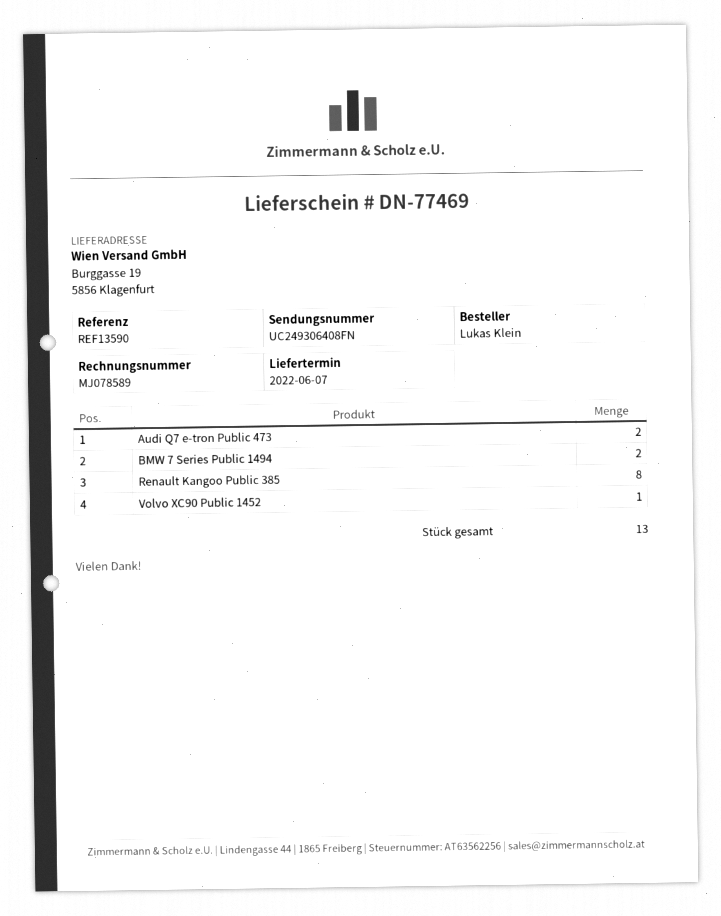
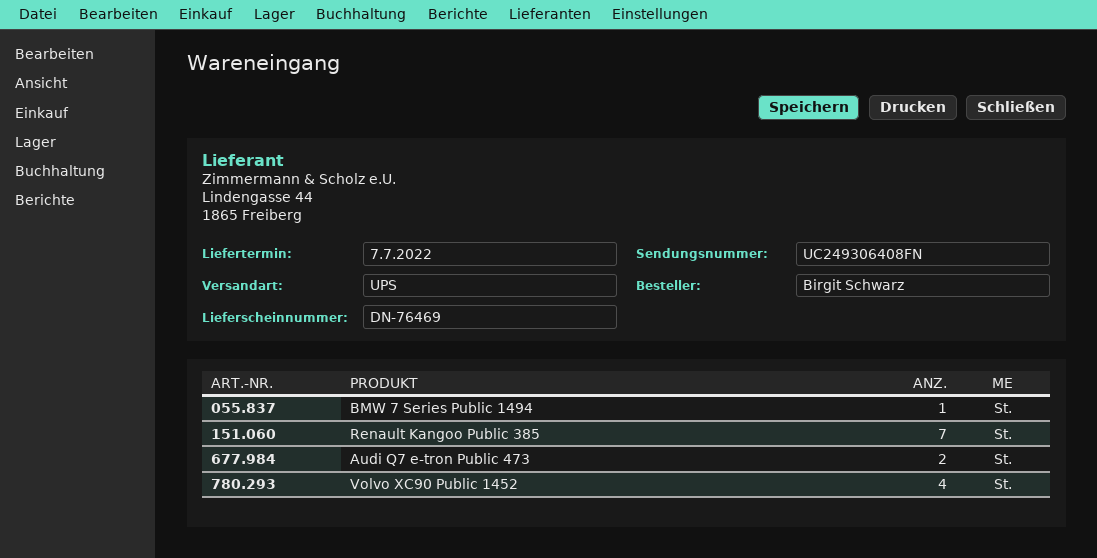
delivery note number: DN-77469 -> DN-76469
delivery date: 2022-06-07 -> 2022-07-07
ordered by: Lukas Klein -> Birgit Schwarz
BMW 7 Series Public 1494: 2 -> 1
Renault Kangoo Public 385: 8 -> 7
Volvo XC90 Public 1452: 1 -> 4

